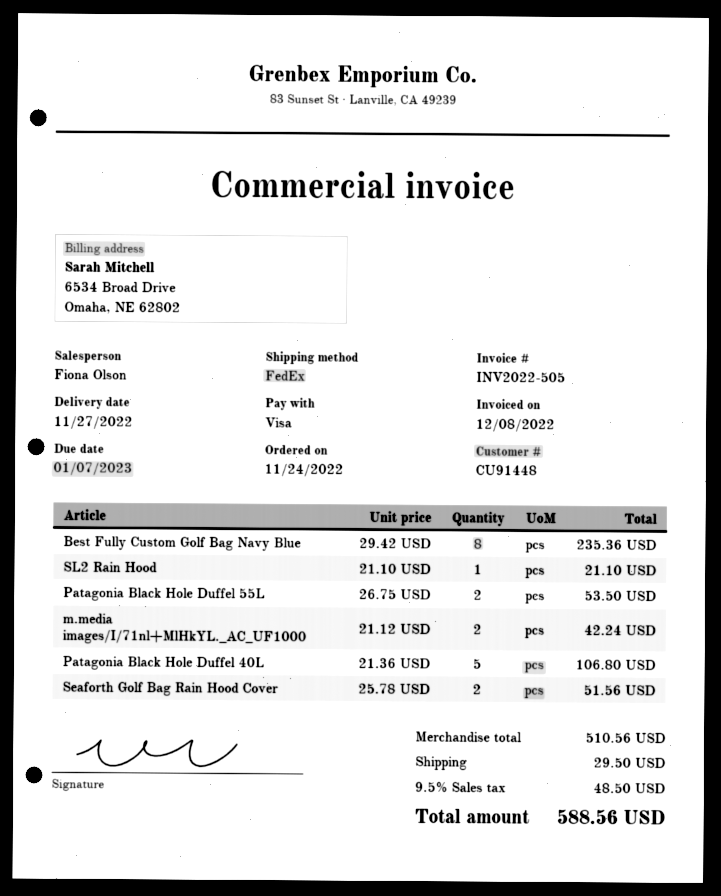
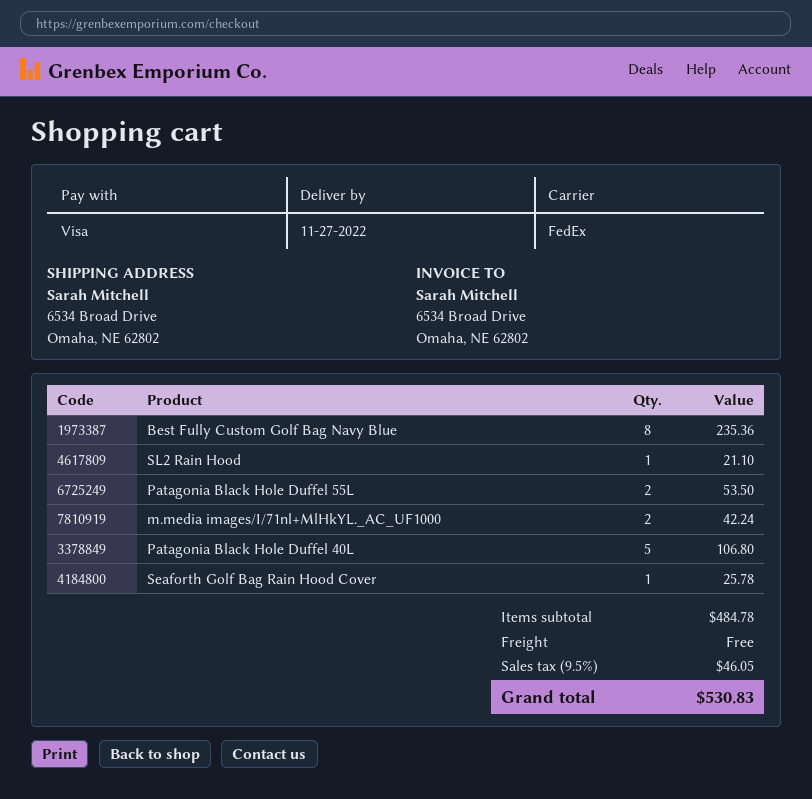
Seaforth Golf Bag Rain Hood Cover: 2 for 51.56 -> 1 for 25.78
subtotal: 510.56 -> 484.78
shipping: 29.50 -> 0.00
tax: 9.5% = 48.50 -> 9.5% = 46.05
total: 588.56 -> 530.83

